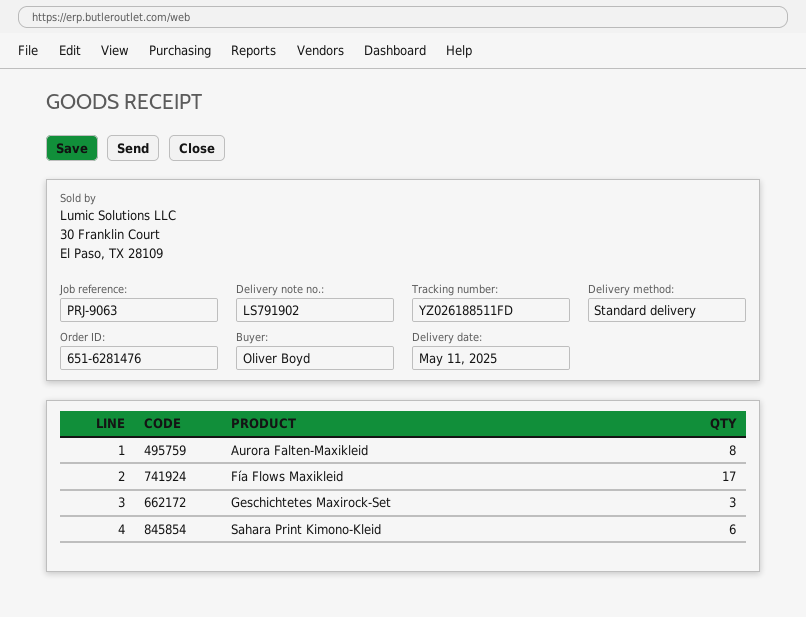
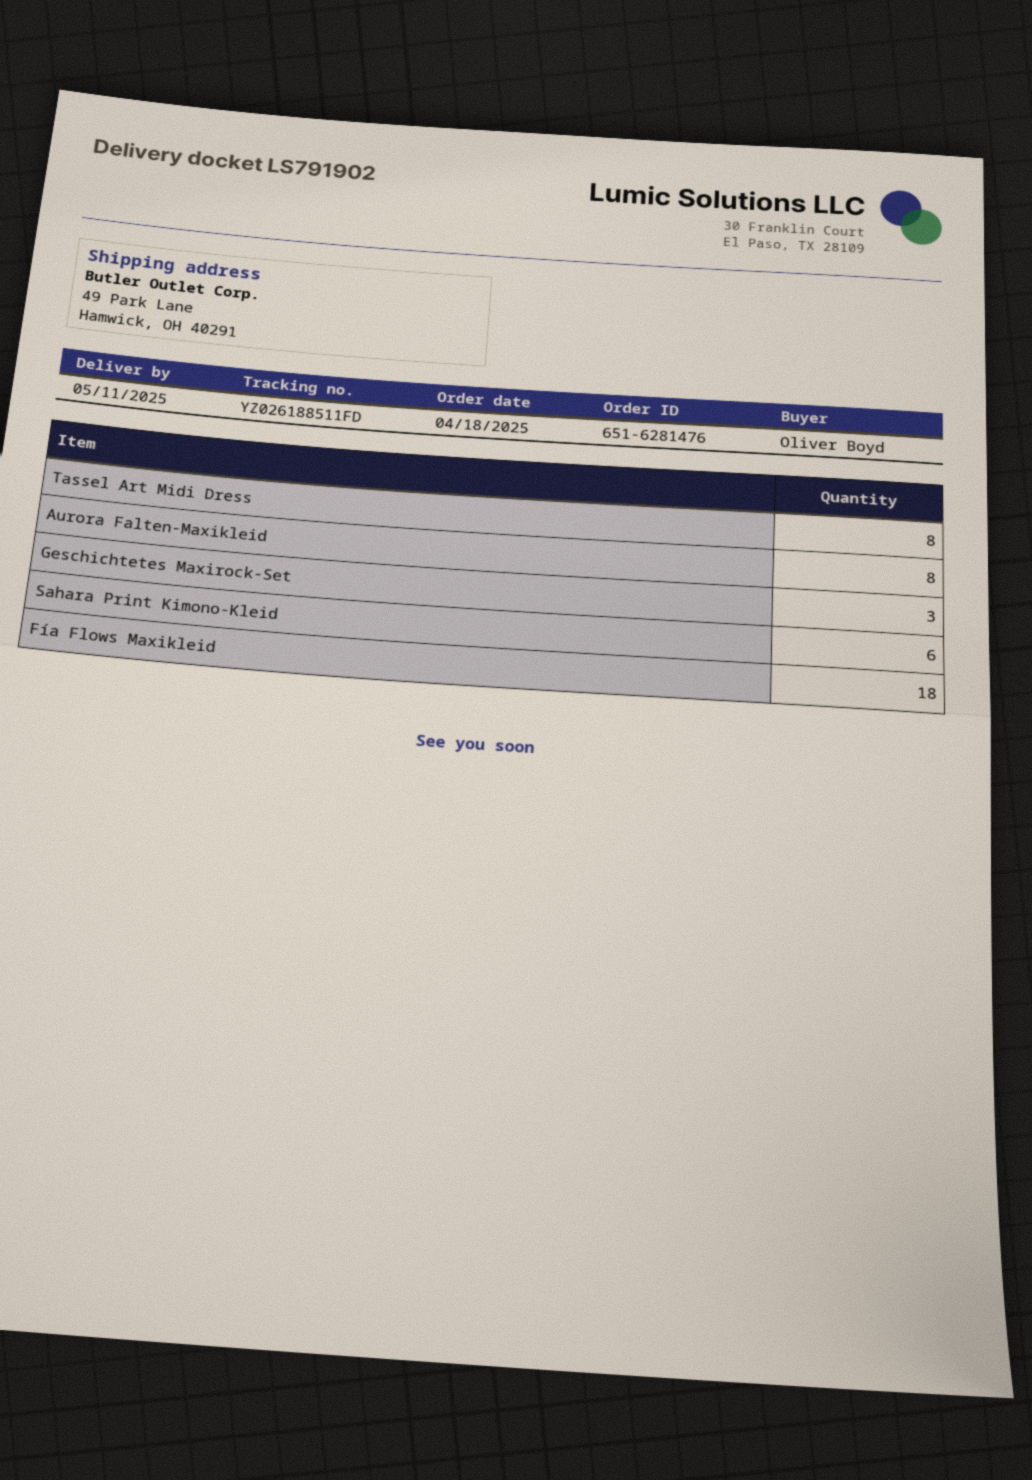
Fía Flows Maxikleid: 17 -> 18
Tassel Art Midi Dress: none -> 8

